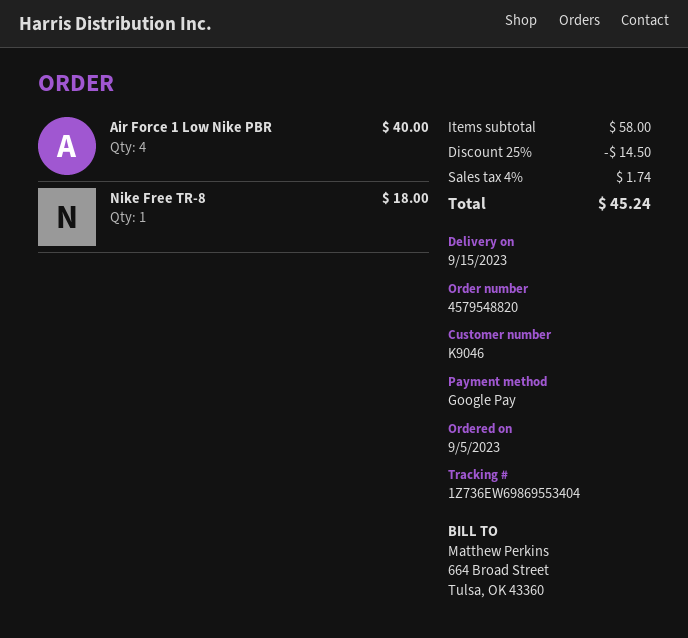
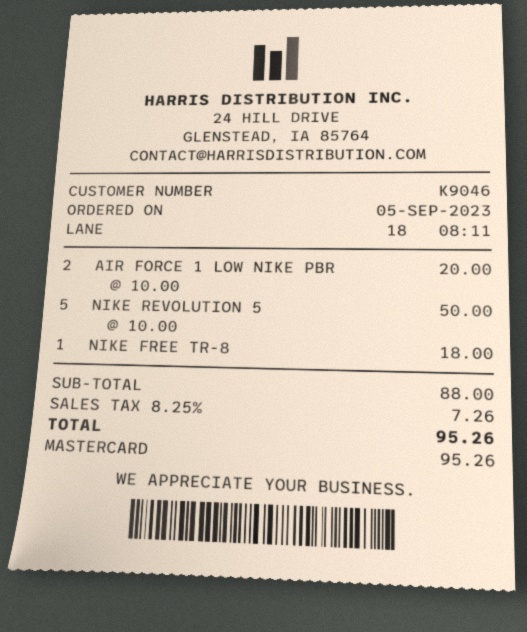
payment method: Google Pay -> Mastercard
Air Force 1 Low Nike PBR: 4 for 40.00 -> 2 for 20.00
NIKE REVOLUTION 5: none -> 5 for 50.00
subtotal: 58.00 -> 88.00
discount: 25% = 14.50 -> none
tax: 4% = 1.74 -> 8.25% = 7.26
total: 45.24 -> 95.26

